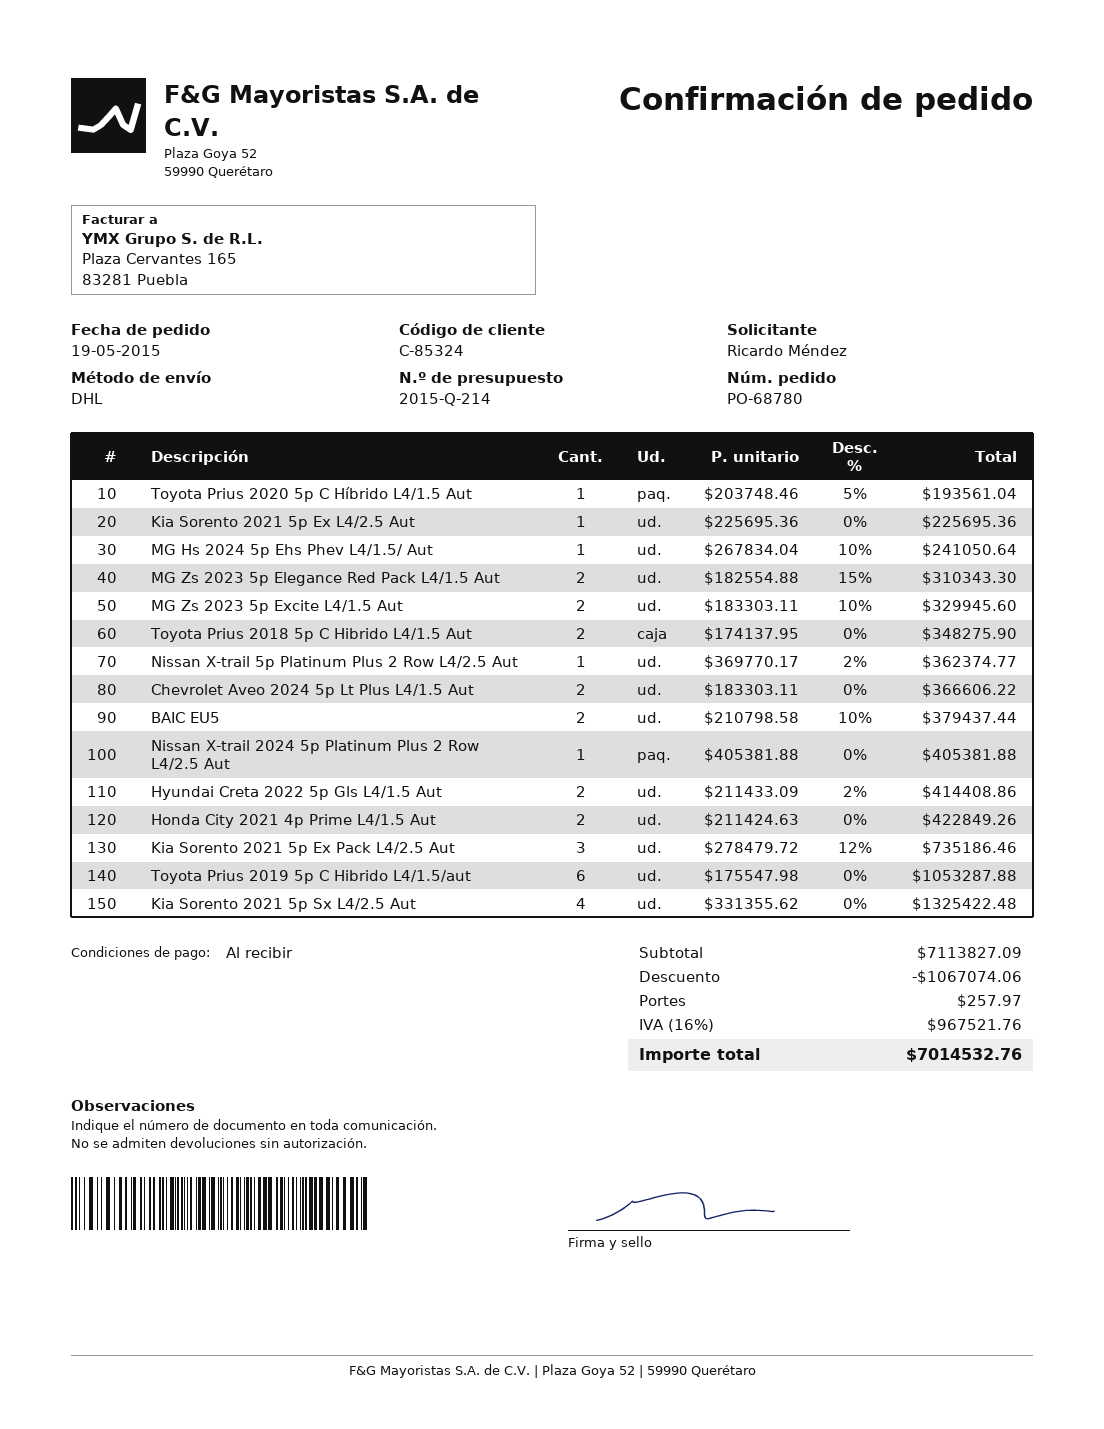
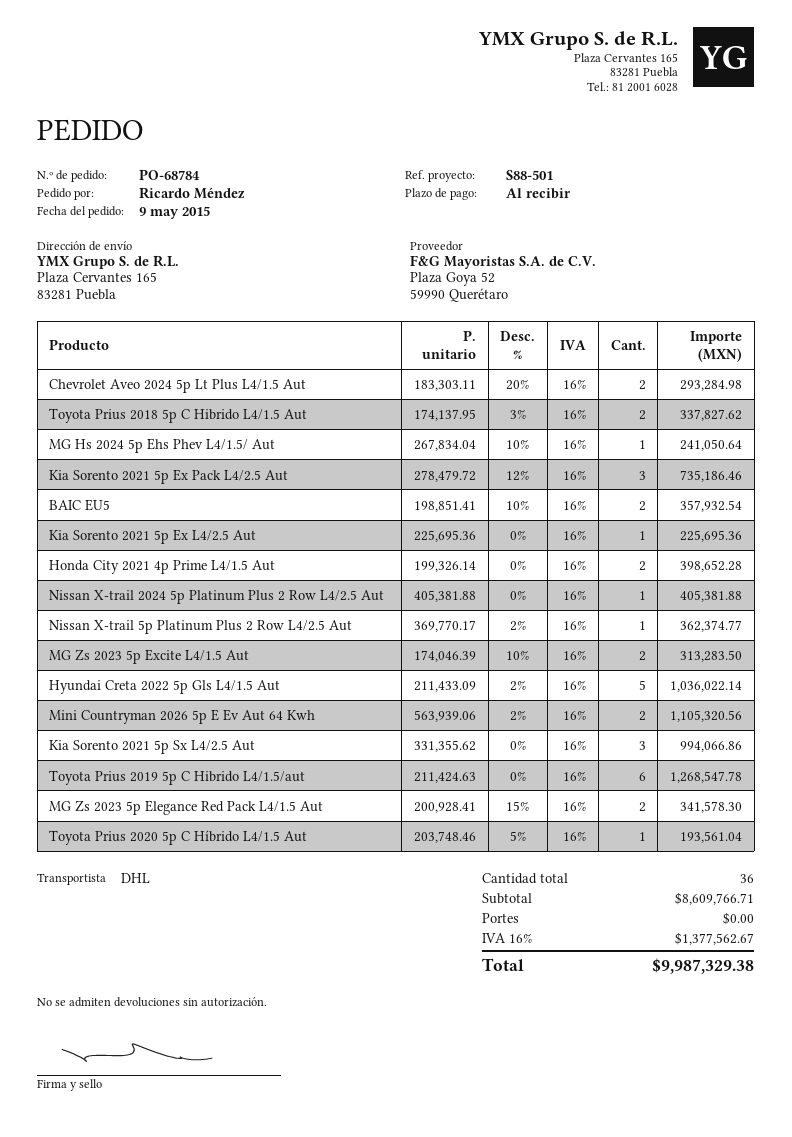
order number: PO-68780 -> PO-68784
order date: 2015-05-19 -> 2015-05-09
MG Zs 2023 5p Elegance Red Pack L4/1.5 Aut: 2 x 182554.88 - 15% = 310343.30 -> 2 x 200928.41 - 15% = 341578.30
MG Zs 2023 5p Excite L4/1.5 Aut: 2 x 183303.11 - 10% = 329945.60 -> 2 x 174046.39 - 10% = 313283.50
Toyota Prius 2018 5p C Hibrido L4/1.5 Aut: 2 x 174137.95 = 348275.90 -> 2 x 174137.95 - 3% = 337827.62
Chevrolet Aveo 2024 5p Lt Plus L4/1.5 Aut: 2 x 183303.11 = 366606.22 -> 2 x 183303.11 - 20% = 293284.98
BAIC EU5: 2 x 210798.58 - 10% = 379437.44 -> 2 x 198851.41 - 10% = 357932.54
Hyundai Creta 2022 5p Gls L4/1.5 Aut: 2 x 211433.09 - 2% = 414408.86 -> 5 x 211433.09 - 2% = 1036022.14
Honda City 2021 4p Prime L4/1.5 Aut: 2 x 211424.63 = 422849.26 -> 2 x 199326.14 = 398652.28
Toyota Prius 2019 5p C Hibrido L4/1.5/aut: 6 x 175547.98 = 1053287.88 -> 6 x 211424.63 = 1268547.78
Kia Sorento 2021 5p Sx L4/2.5 Aut: 4 x 331355.62 = 1325422.48 -> 3 x 331355.62 = 994066.86
Mini Countryman 2026 5p E Ev Aut 64 Kwh: none -> 2 x 563939.06 - 2% = 1105320.56
subtotal: 7113827.09 -> 8609766.71
discount: 1067074.06 -> none
shipping: 257.97 -> 0.00
tax: 16% = 967521.76 -> 16% = 1377562.67
total: 7014532.76 -> 9987329.38

